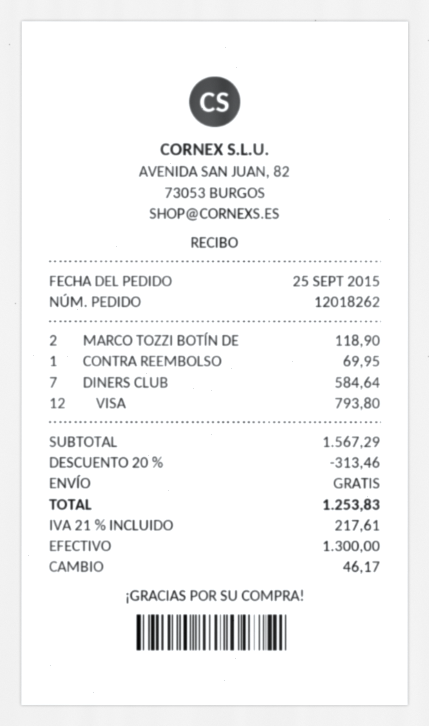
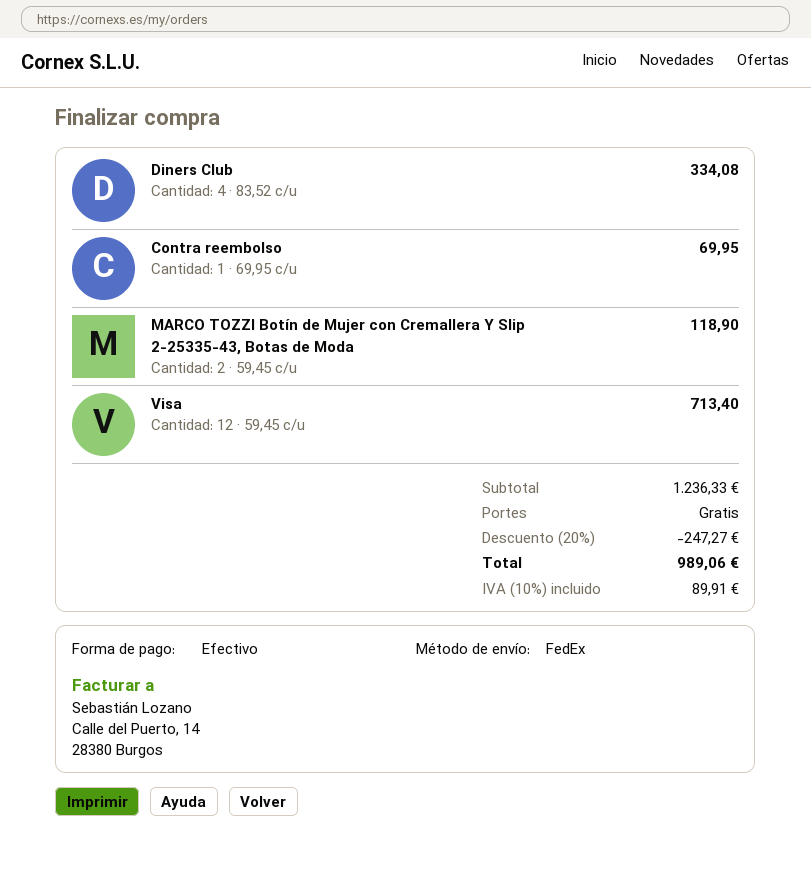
DINERS CLUB: 7 for 584.64 -> 4 for 334.08
VISA: 12 for 793.80 -> 12 for 713.40
subtotal: 1567.29 -> 1236.33
discount: 20% = 313.46 -> 20% = 247.27
tax: 21% = 217.61 -> 10% = 89.91
total: 1253.83 -> 989.06

